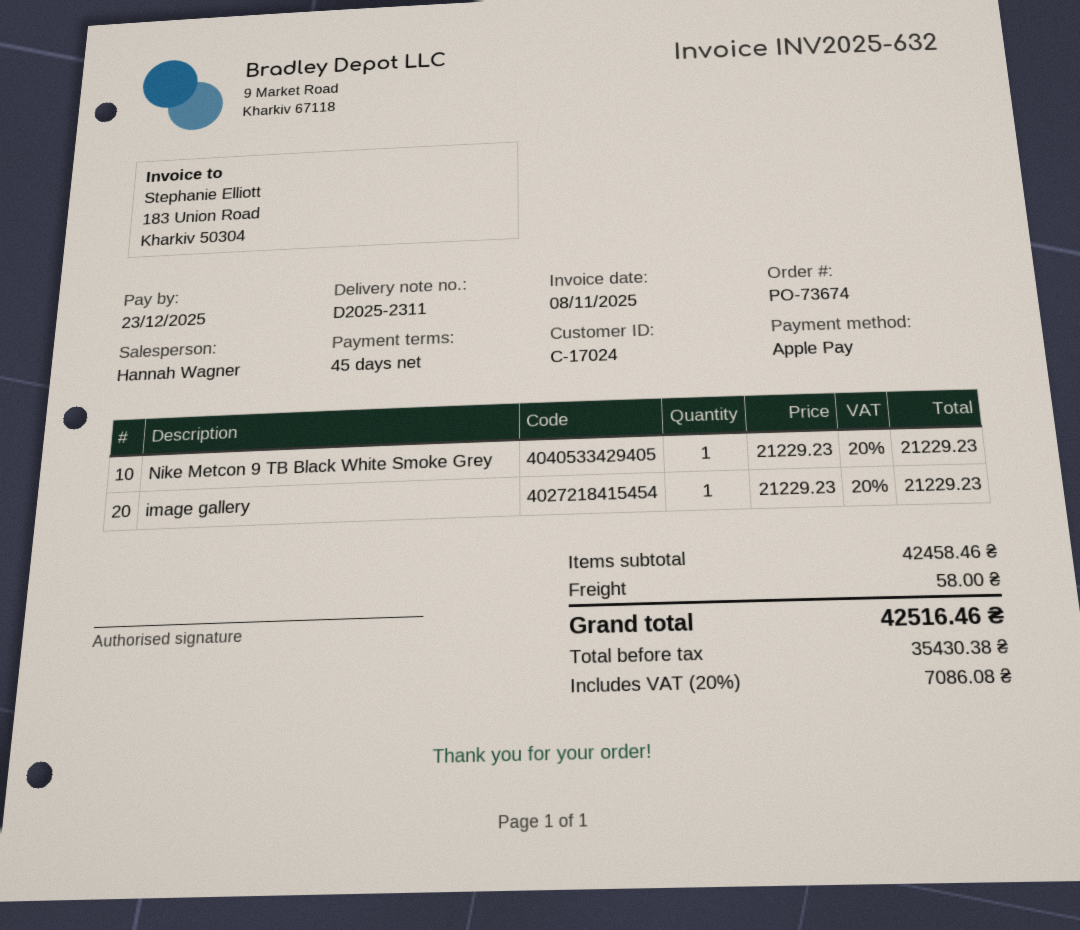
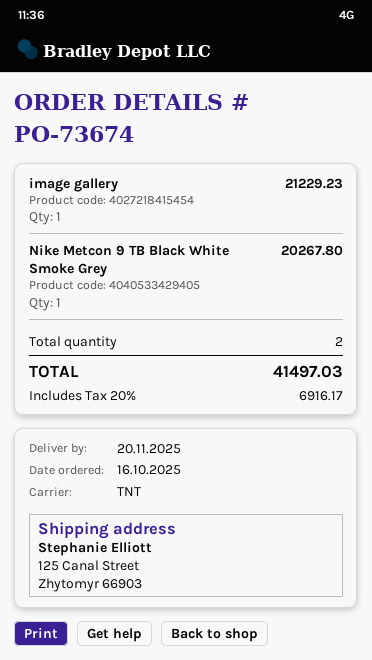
Nike Metcon 9 TB Black White Smoke Grey: 1 for 21229.23 -> 1 for 20267.80
shipping: 58.00 -> none
tax: 20% = 7086.08 -> 20% = 6916.17
total: 42516.46 -> 41497.03

